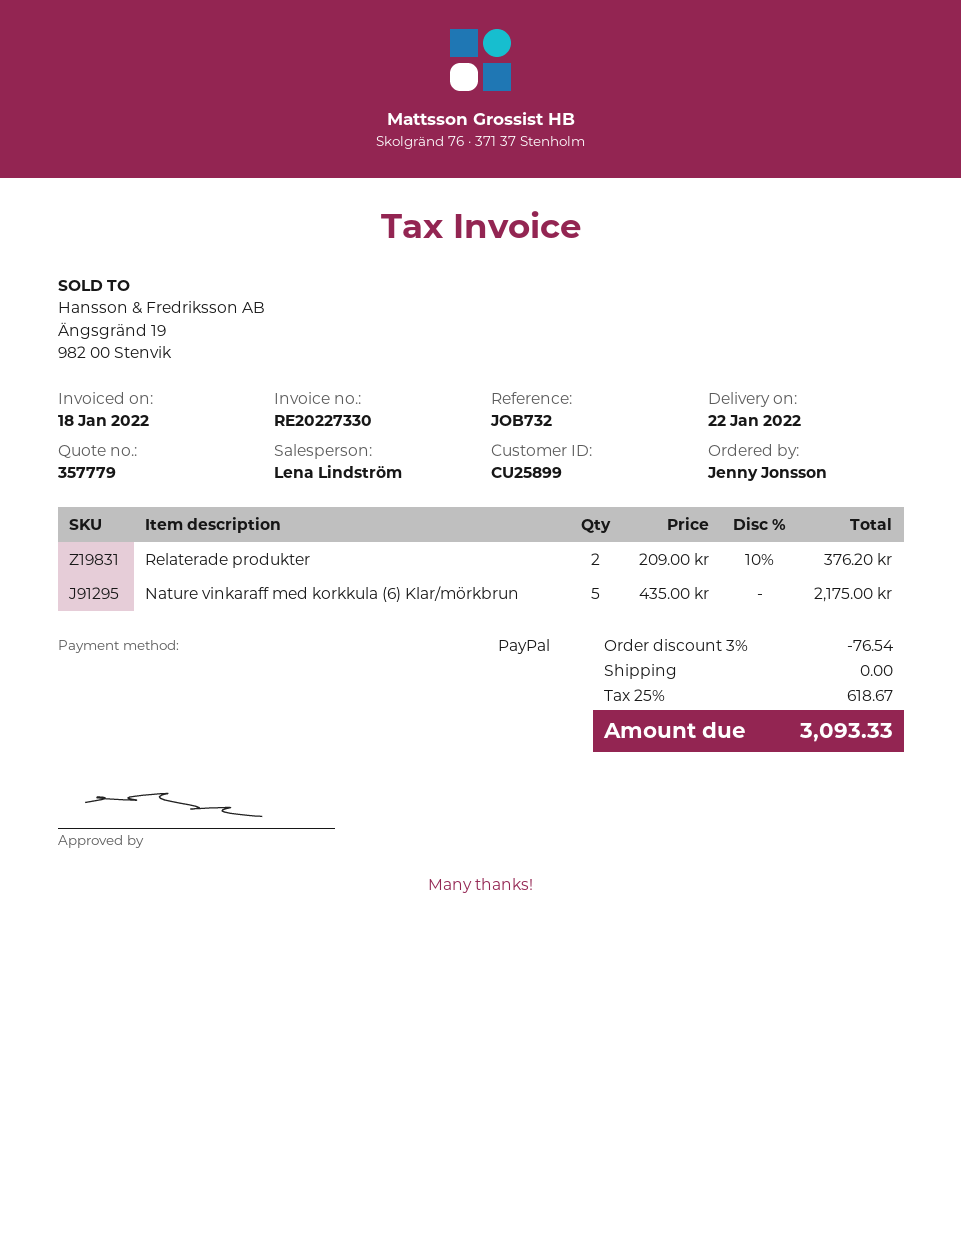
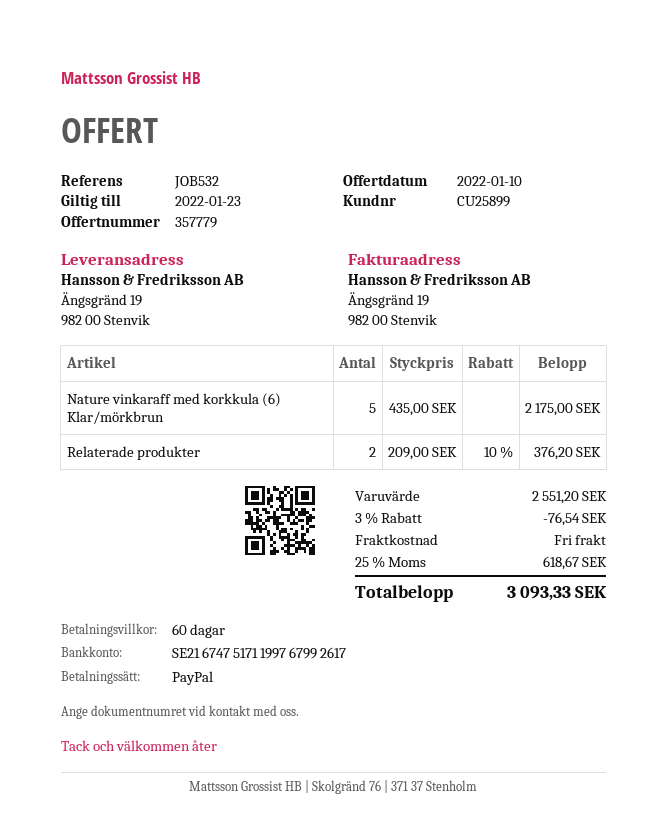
reference: JOB732 -> JOB532

